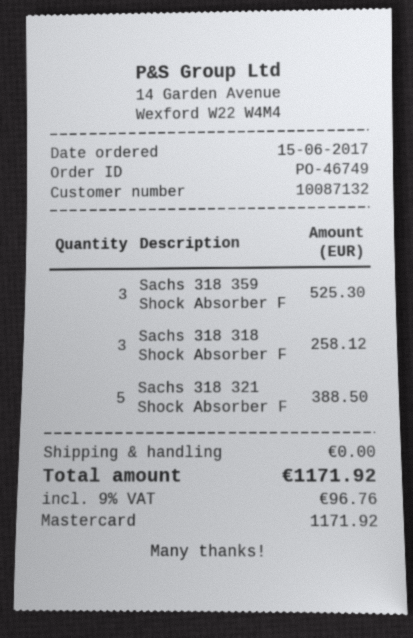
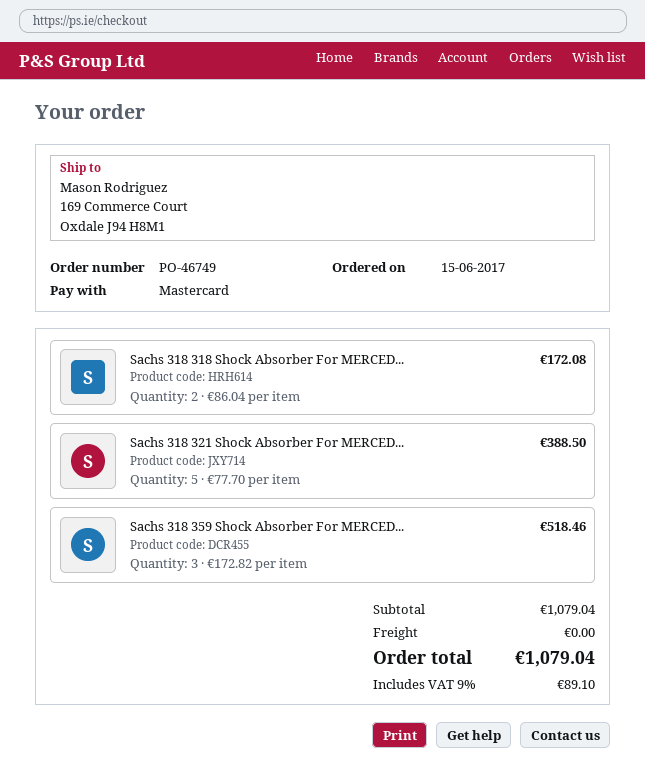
Sachs 318 359 Shock Absorber F: 3 for 525.30 -> 3 for 518.46
Sachs 318 318 Shock Absorber F: 3 for 258.12 -> 2 for 172.08
tax: 9% = 96.76 -> 9% = 89.10
total: 1171.92 -> 1079.04

